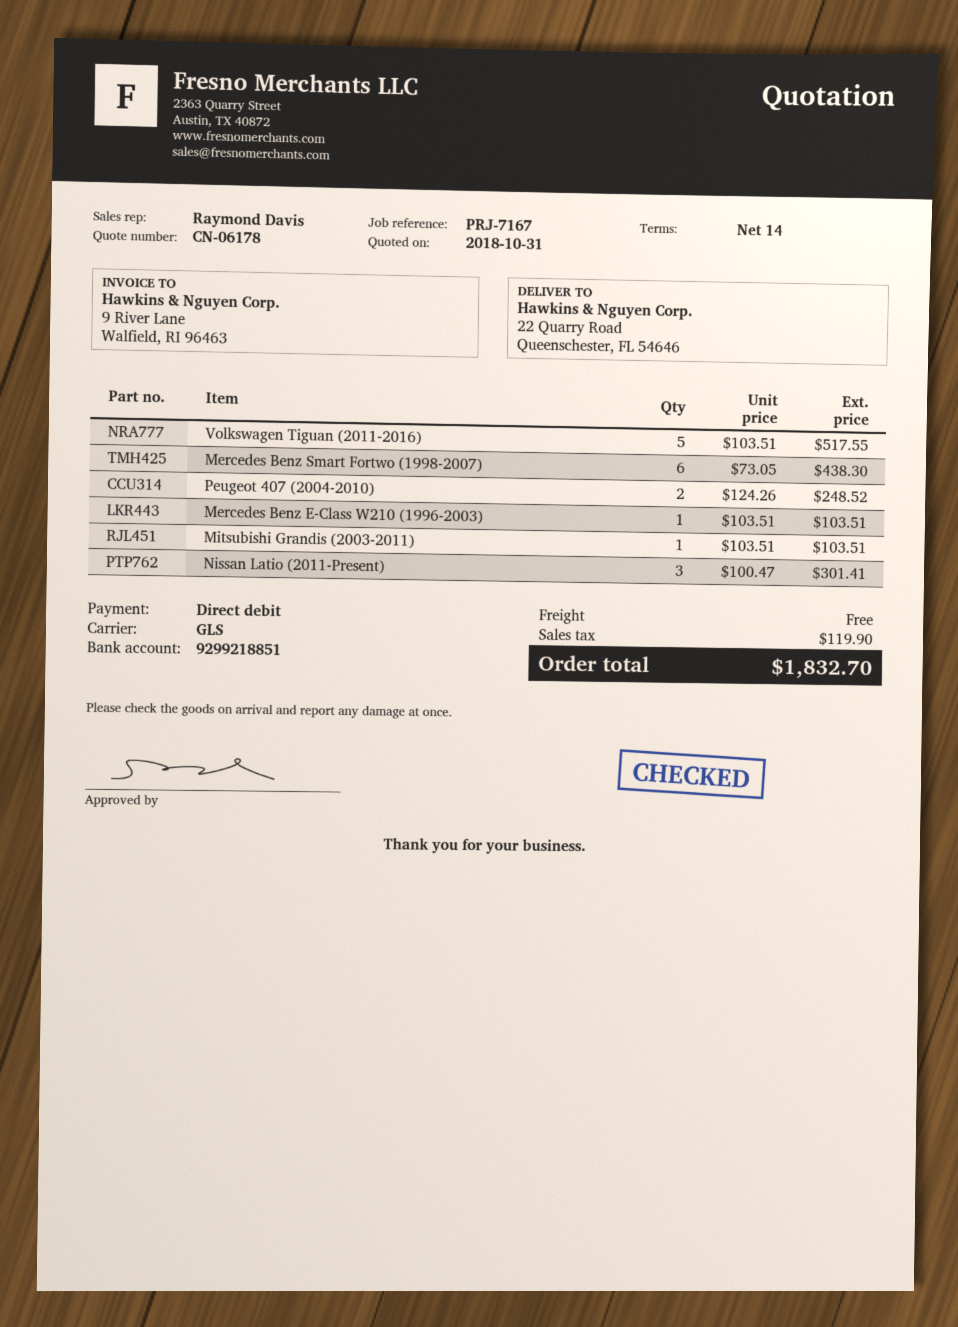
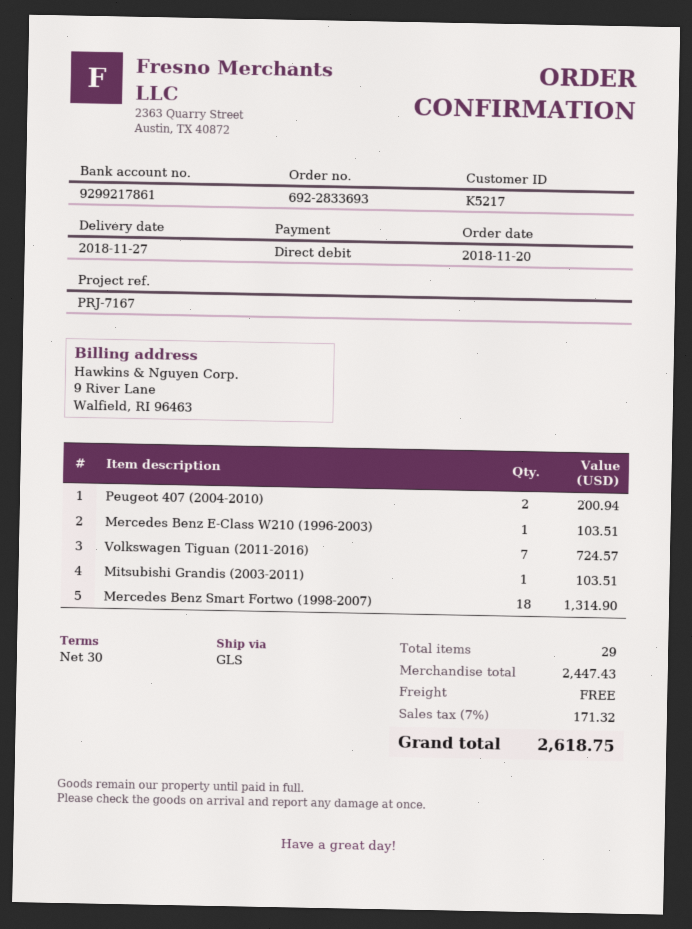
payment terms: 14 days -> 30 days
bank account: 9299218851 -> 9299217861
Volkswagen Tiguan (2011-2016): 5 for 517.55 -> 7 for 724.57
Mercedes Benz Smart Fortwo (1998-2007): 6 for 438.30 -> 18 for 1314.90
Peugeot 407 (2004-2010): 2 for 248.52 -> 2 for 200.94
Nissan Latio (2011-Present): 3 for 301.41 -> none
tax: 119.90 -> 171.32
total: 1832.70 -> 2618.75

